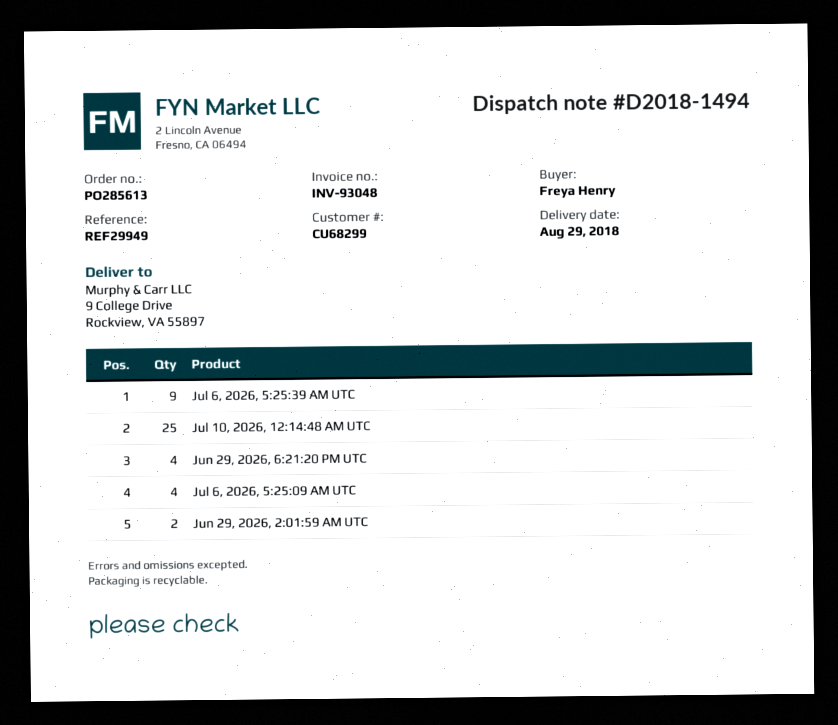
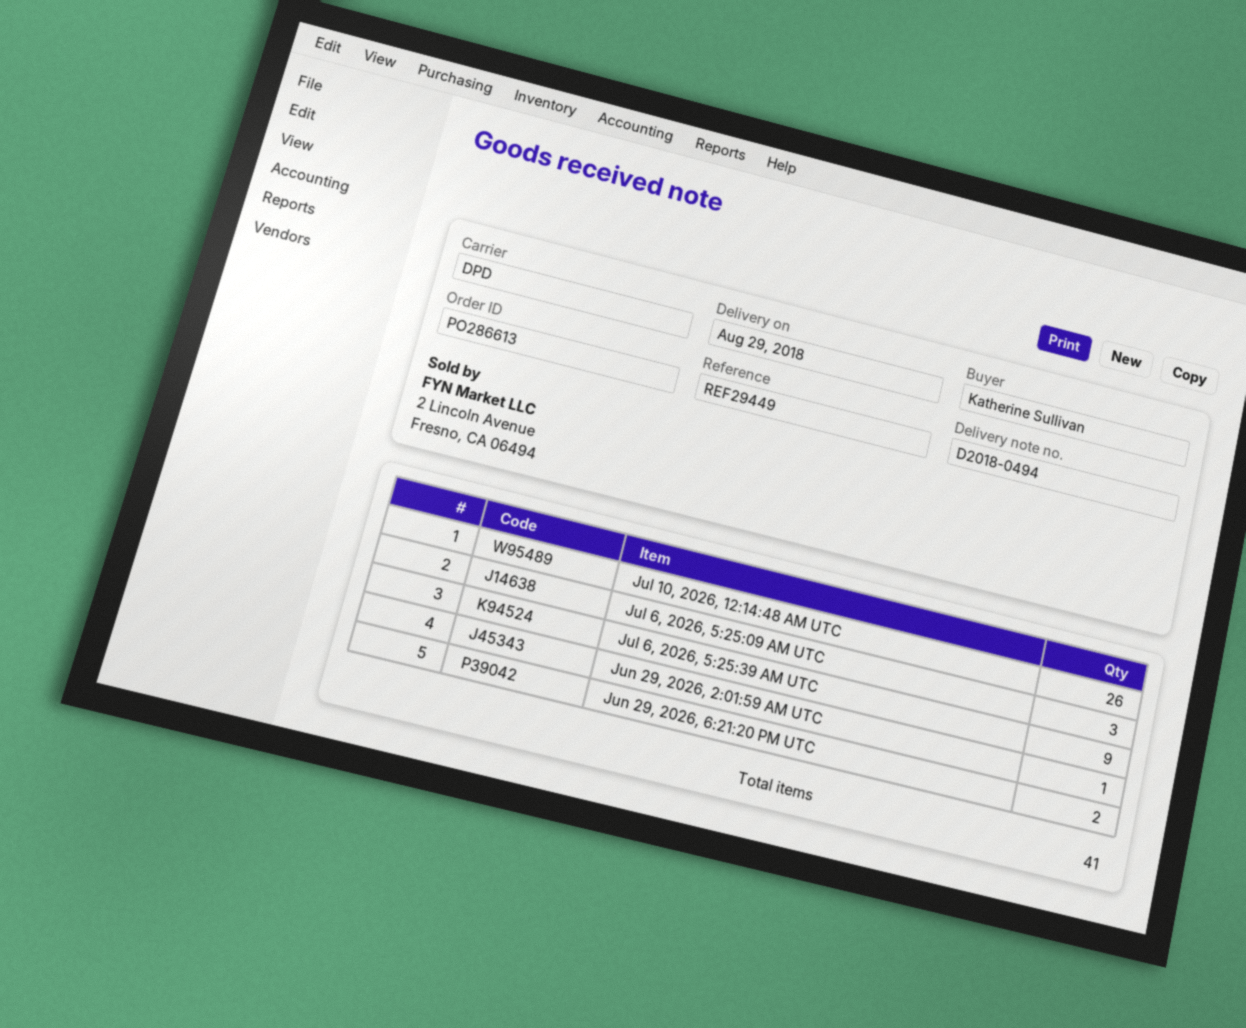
order number: PO285613 -> PO286613
delivery note number: D2018-1494 -> D2018-0494
reference: REF29949 -> REF29449
ordered by: Freya Henry -> Katherine Sullivan
Jul 10, 2026, 12:14:48 AM UTC: 25 -> 26
Jun 29, 2026, 6:21:20 PM UTC: 4 -> 2
Jul 6, 2026, 5:25:09 AM UTC: 4 -> 3
Jun 29, 2026, 2:01:59 AM UTC: 2 -> 1

